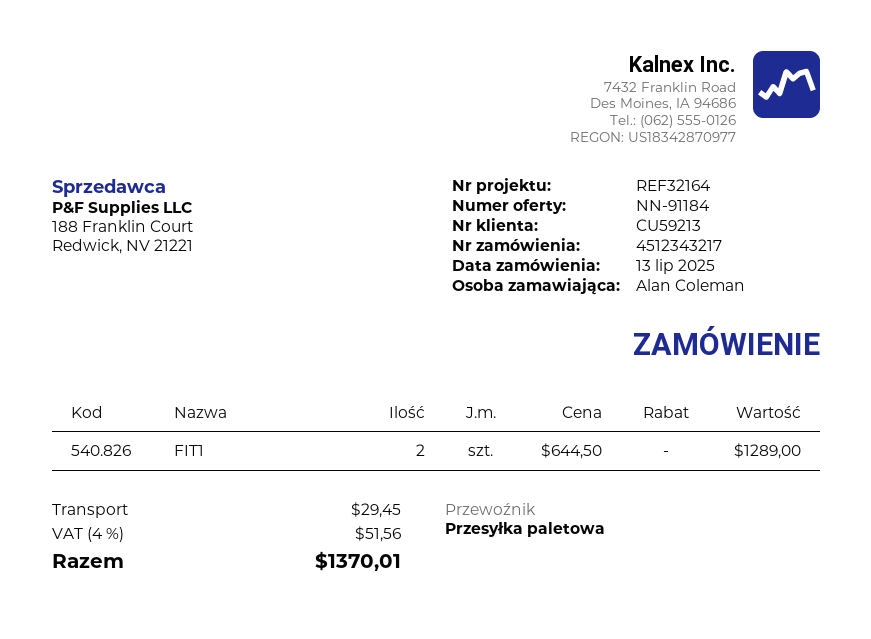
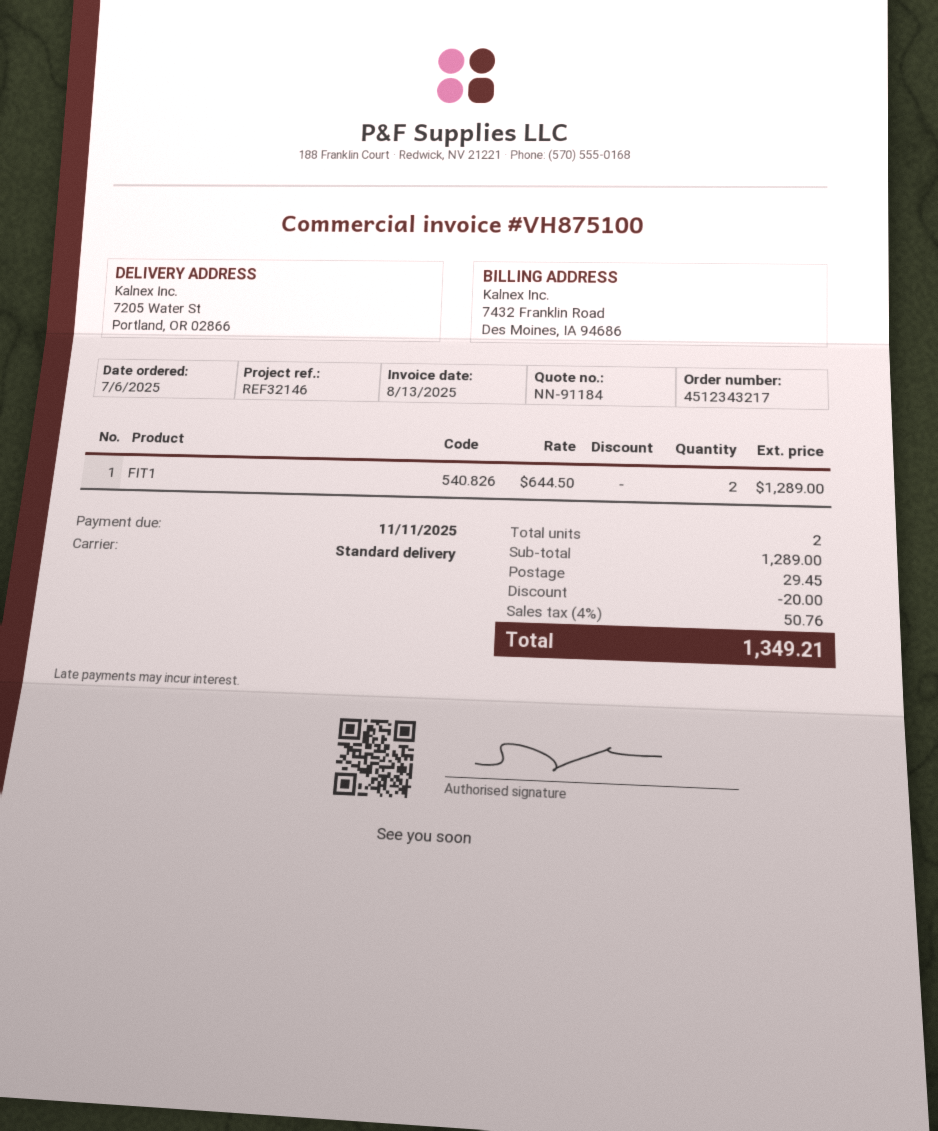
order date: 2025-07-13 -> 2025-07-06
reference: REF32164 -> REF32146
shipping method: pallet freight -> standard
discount: none -> 20.00
tax: 4% = 51.56 -> 4% = 50.76
total: 1370.01 -> 1349.21

